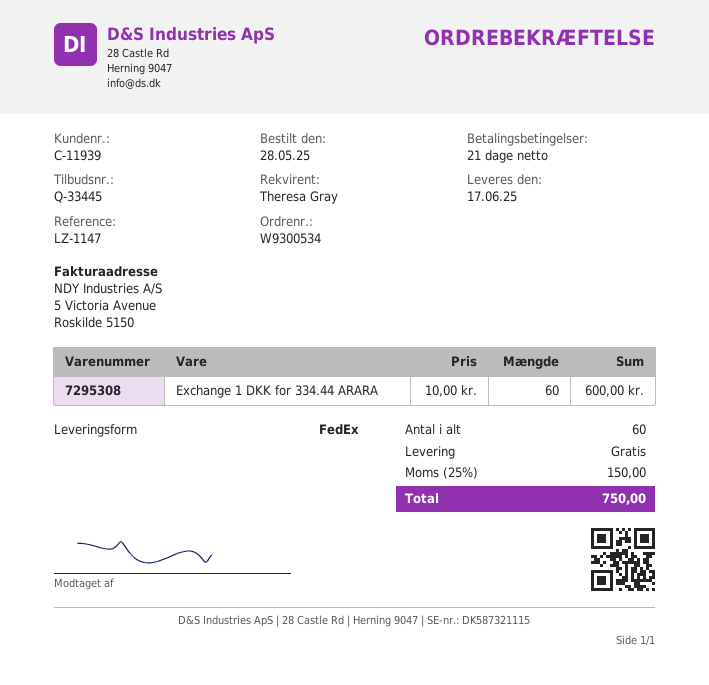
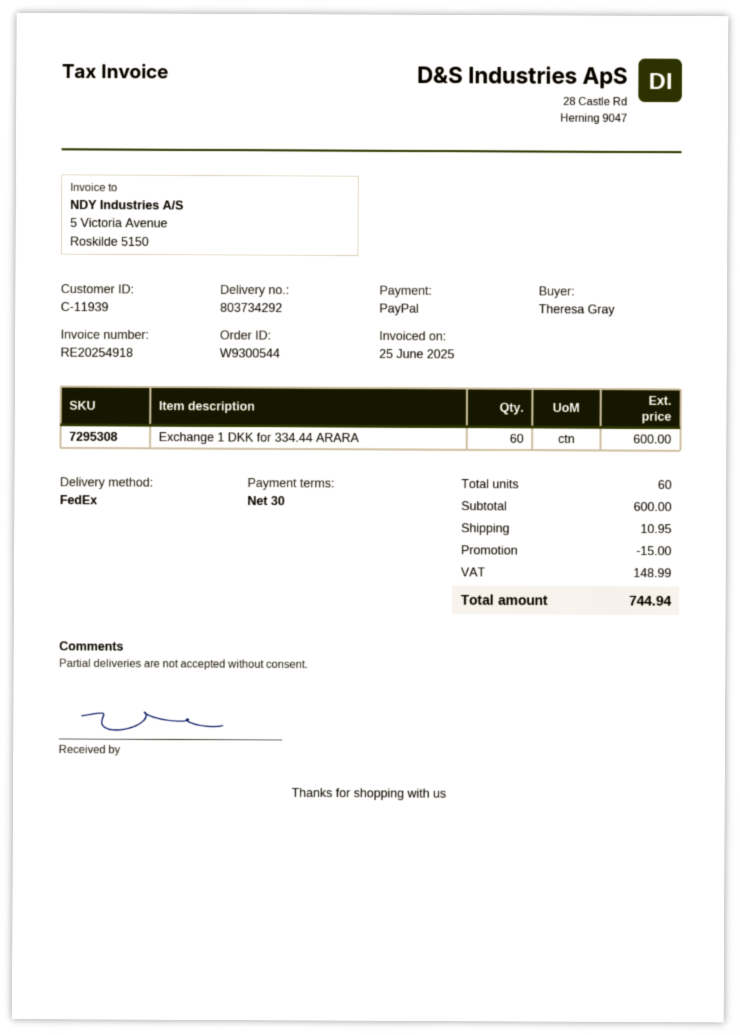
order number: W9300534 -> W9300544
payment terms: 21 days -> 30 days
discount: none -> 15.00
shipping: 0.00 -> 10.95
tax: 150.00 -> 148.99
total: 750.00 -> 744.94

